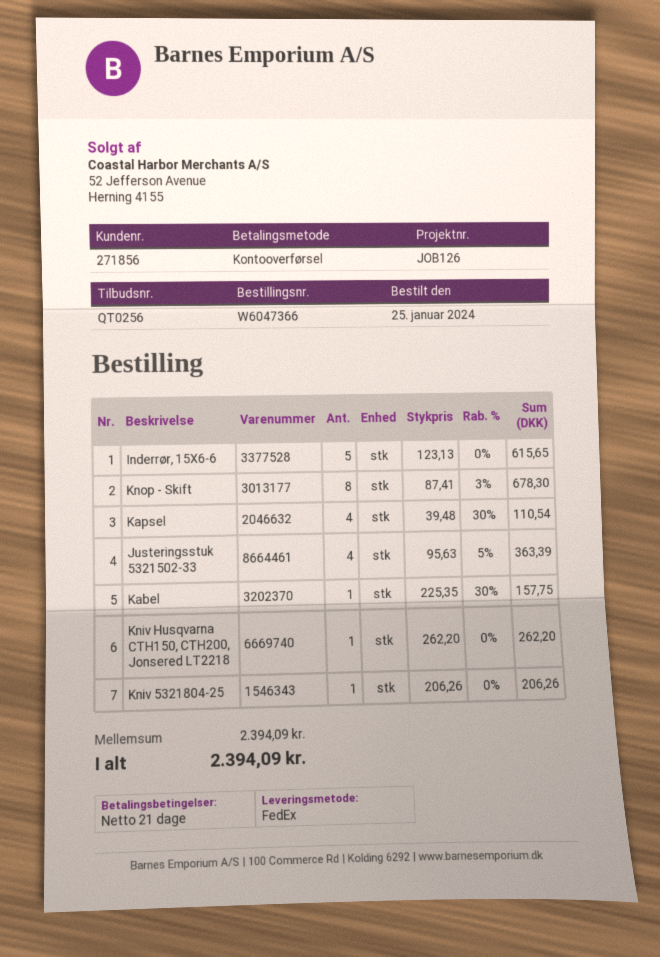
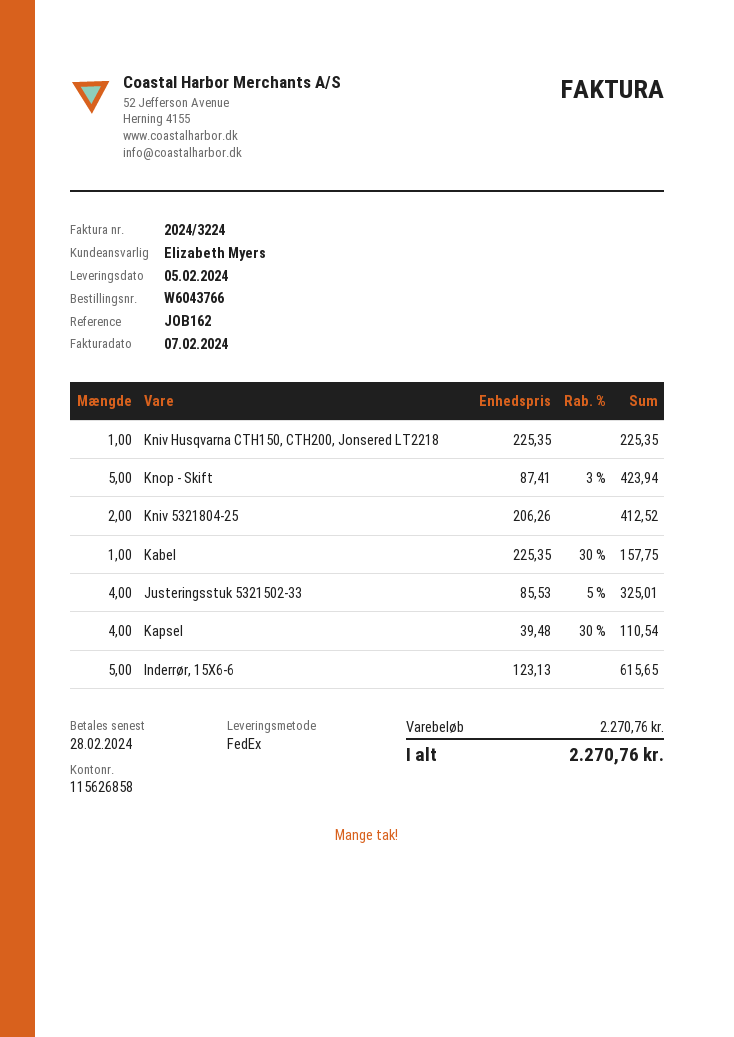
order number: W6047366 -> W6043766
reference: JOB126 -> JOB162
Knop - Skift: 8 x 87.41 - 3% = 678.30 -> 5 x 87.41 - 3% = 423.94
Justeringsstuk 5321502-33: 4 x 95.63 - 5% = 363.39 -> 4 x 85.53 - 5% = 325.01
Kniv Husqvarna CTH150, CTH200, Jonsered LT2218: 1 x 262.20 = 262.20 -> 1 x 225.35 = 225.35
Kniv 5321804-25: 1 x 206.26 = 206.26 -> 2 x 206.26 = 412.52
subtotal: 2394.09 -> 2270.76
total: 2394.09 -> 2270.76

